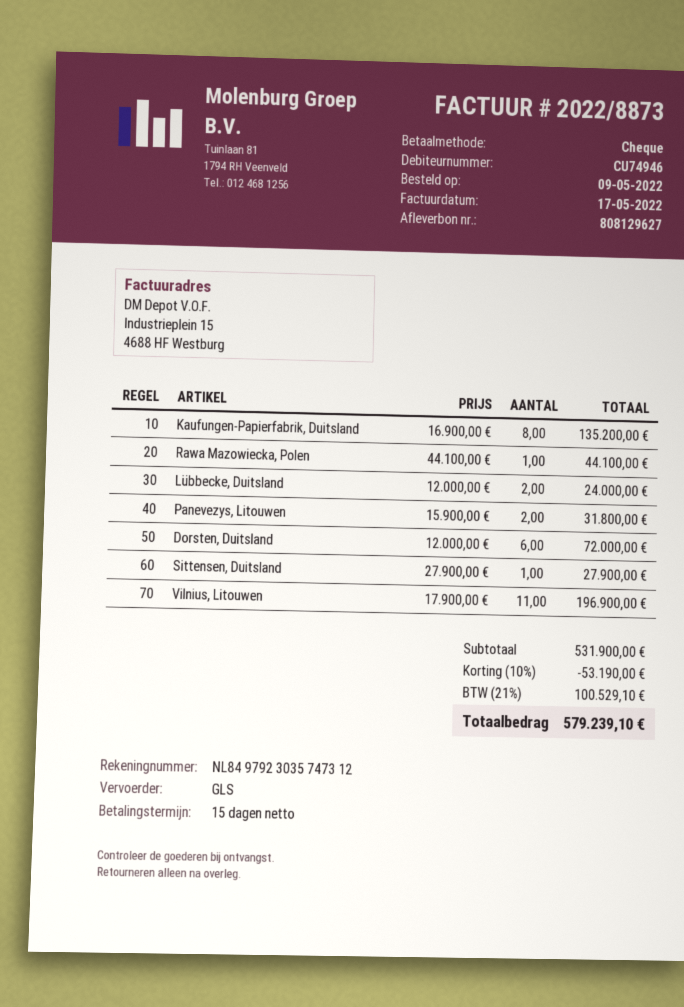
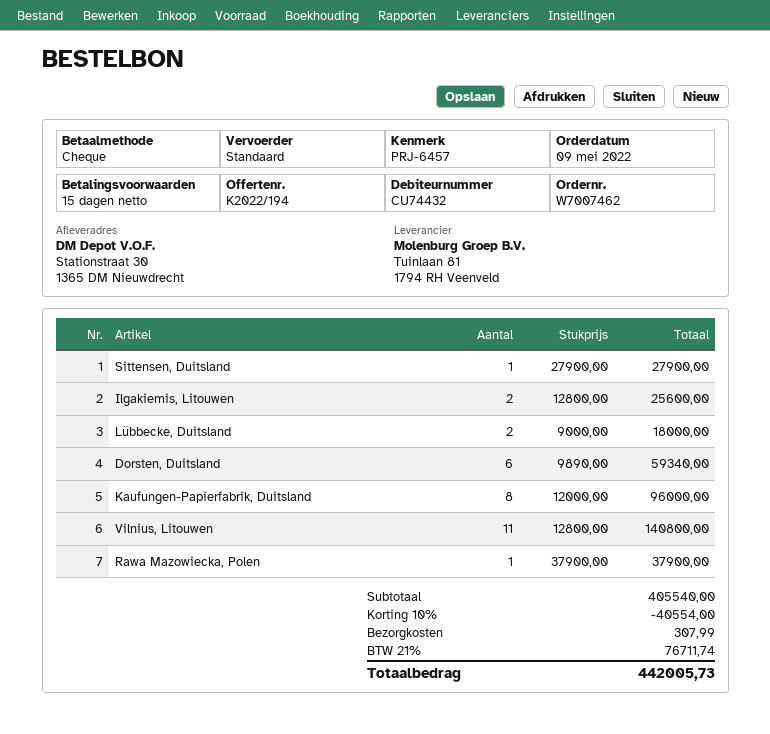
customer number: CU74946 -> CU74432
shipping method: GLS -> standard
Kaufungen-Papierfabrik, Duitsland: 8 x 16900.00 = 135200.00 -> 8 x 12000.00 = 96000.00
Rawa Mazowiecka, Polen: 1 x 44100.00 = 44100.00 -> 1 x 37900.00 = 37900.00
Lübbecke, Duitsland: 2 x 12000.00 = 24000.00 -> 2 x 9000.00 = 18000.00
Panevezys, Litouwen: 2 x 15900.00 = 31800.00 -> none
Dorsten, Duitsland: 6 x 12000.00 = 72000.00 -> 6 x 9890.00 = 59340.00
Vilnius, Litouwen: 11 x 17900.00 = 196900.00 -> 11 x 12800.00 = 140800.00
Ilgakiemis, Litouwen: none -> 2 x 12800.00 = 25600.00
subtotal: 531900.00 -> 405540.00
discount: 10% = 53190.00 -> 10% = 40554.00
shipping: none -> 307.99
tax: 21% = 100529.10 -> 21% = 76711.74
total: 579239.10 -> 442005.73

